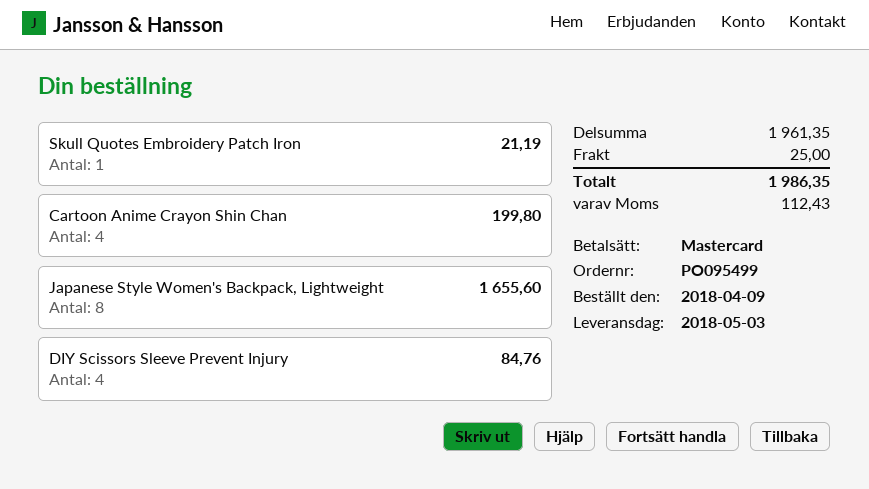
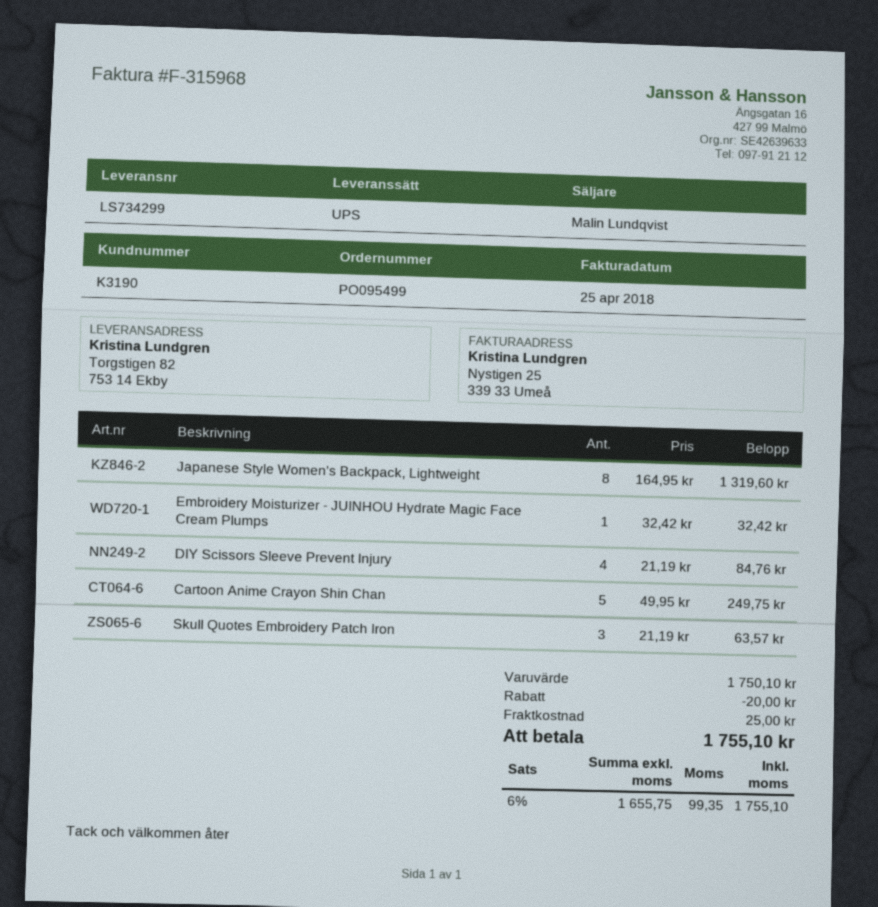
Skull Quotes Embroidery Patch Iron: 1 for 21.19 -> 3 for 63.57
Cartoon Anime Crayon Shin Chan: 4 for 199.80 -> 5 for 249.75
Japanese Style Women's Backpack, Lightweight: 8 for 1655.60 -> 8 for 1319.60
Embroidery Moisturizer - JUINHOU Hydrate Magic Face Cream Plumps: none -> 1 for 32.42
subtotal: 1961.35 -> 1750.10
discount: none -> 20.00
tax: 112.43 -> 99.35
total: 1986.35 -> 1755.10

